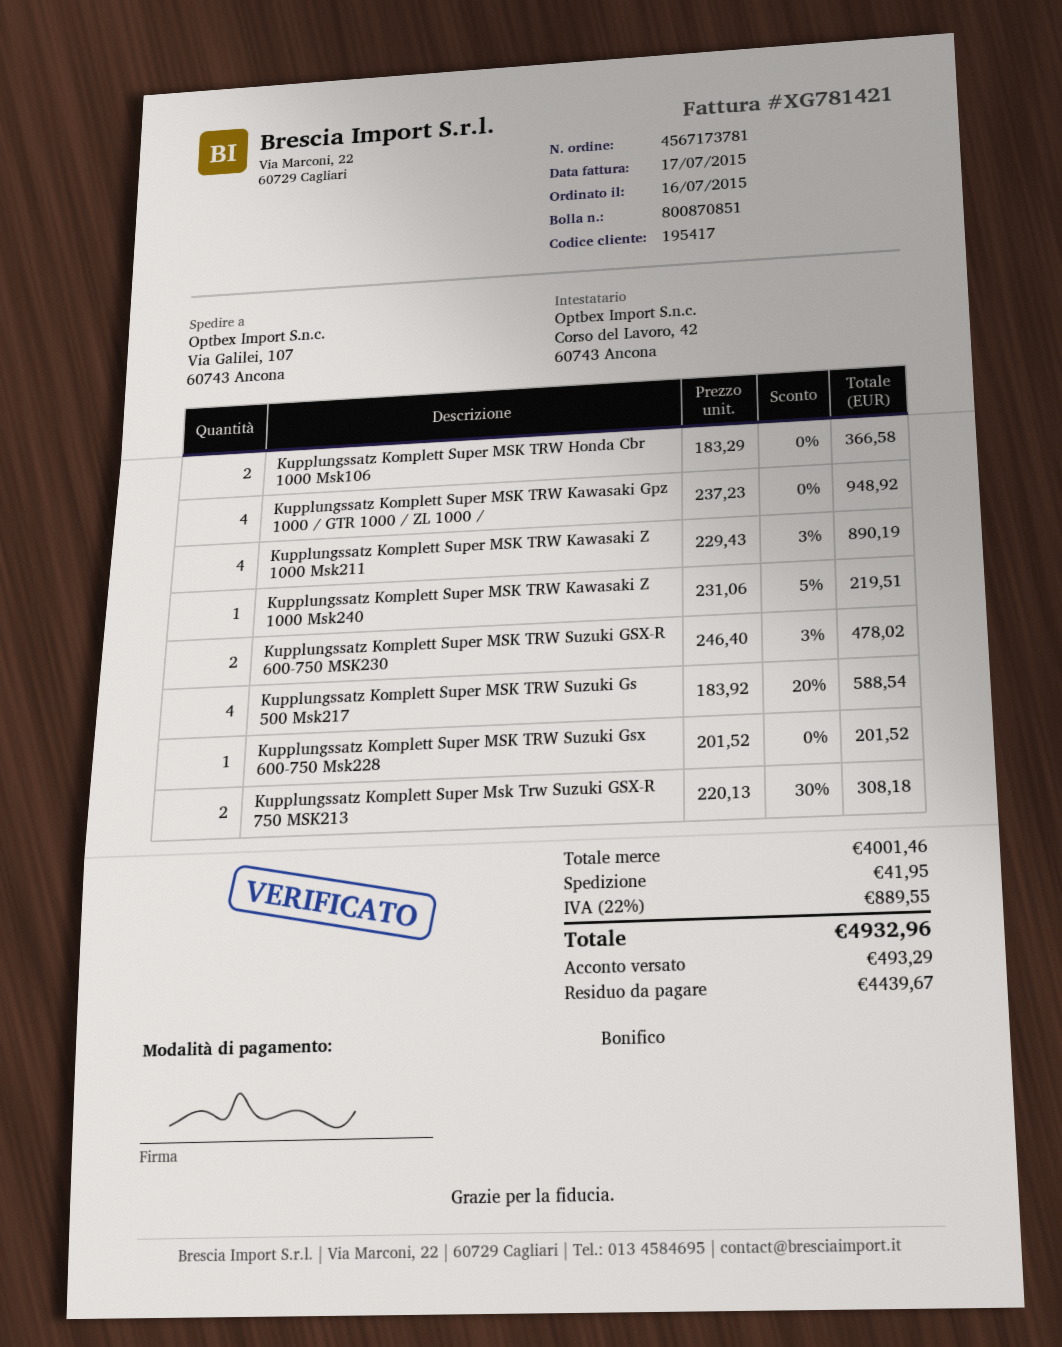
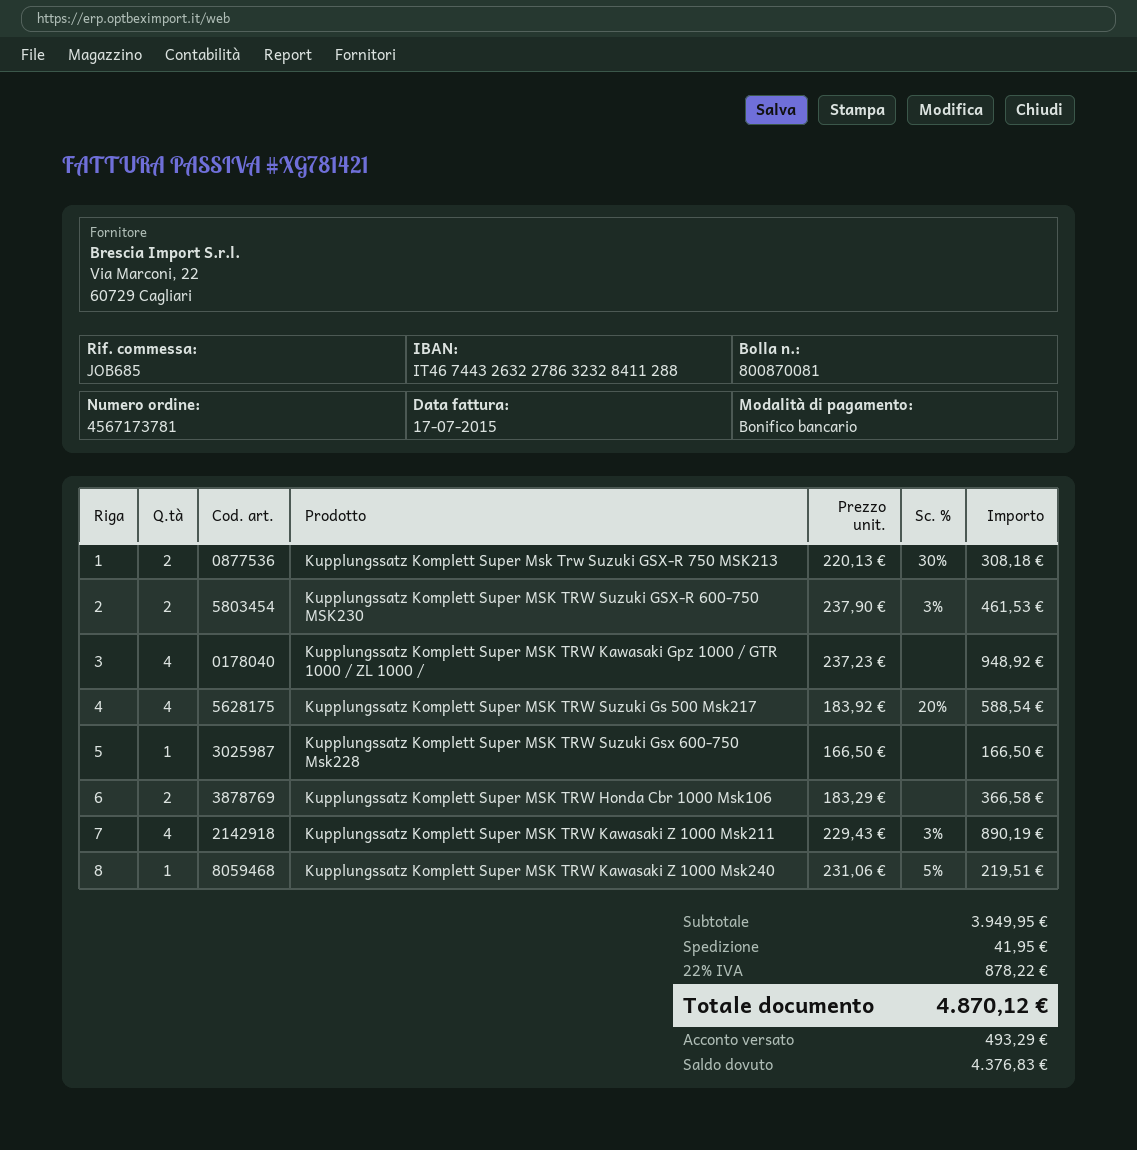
delivery note number: 800870851 -> 800870081
Kupplungssatz Komplett Super MSK TRW Suzuki GSX-R 600-750 MSK230: 2 x 246.40 - 3% = 478.02 -> 2 x 237.90 - 3% = 461.53
Kupplungssatz Komplett Super MSK TRW Suzuki Gsx 600-750 Msk228: 1 x 201.52 = 201.52 -> 1 x 166.50 = 166.50
subtotal: 4001.46 -> 3949.95
tax: 22% = 889.55 -> 22% = 878.22
total: 4932.96 -> 4870.12
balance: 4439.67 -> 4376.83

